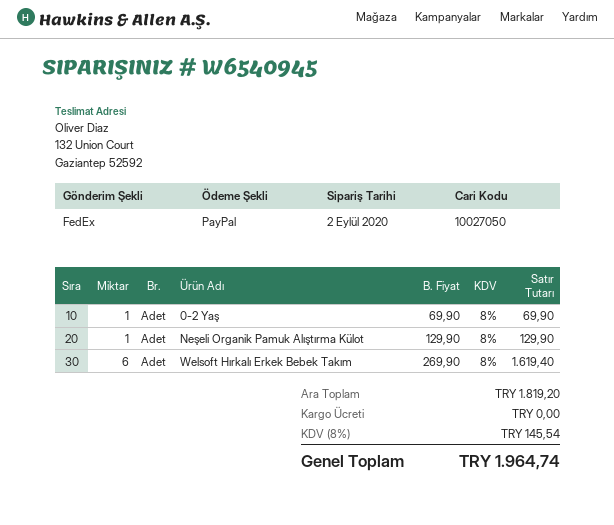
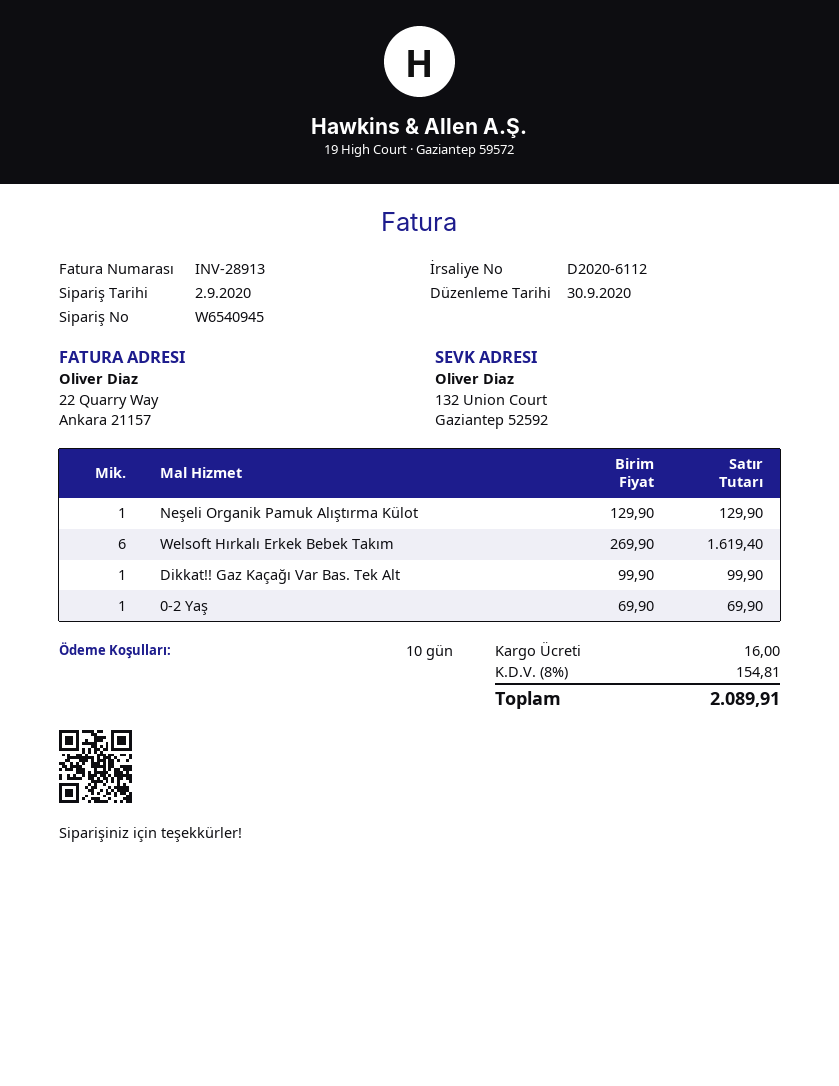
Dikkat!! Gaz Kaçağı Var Bas. Tek Alt: none -> 1 x 99.90 = 99.90
shipping: 0.00 -> 16.00
tax: 8% = 145.54 -> 8% = 154.81
total: 1964.74 -> 2089.91

